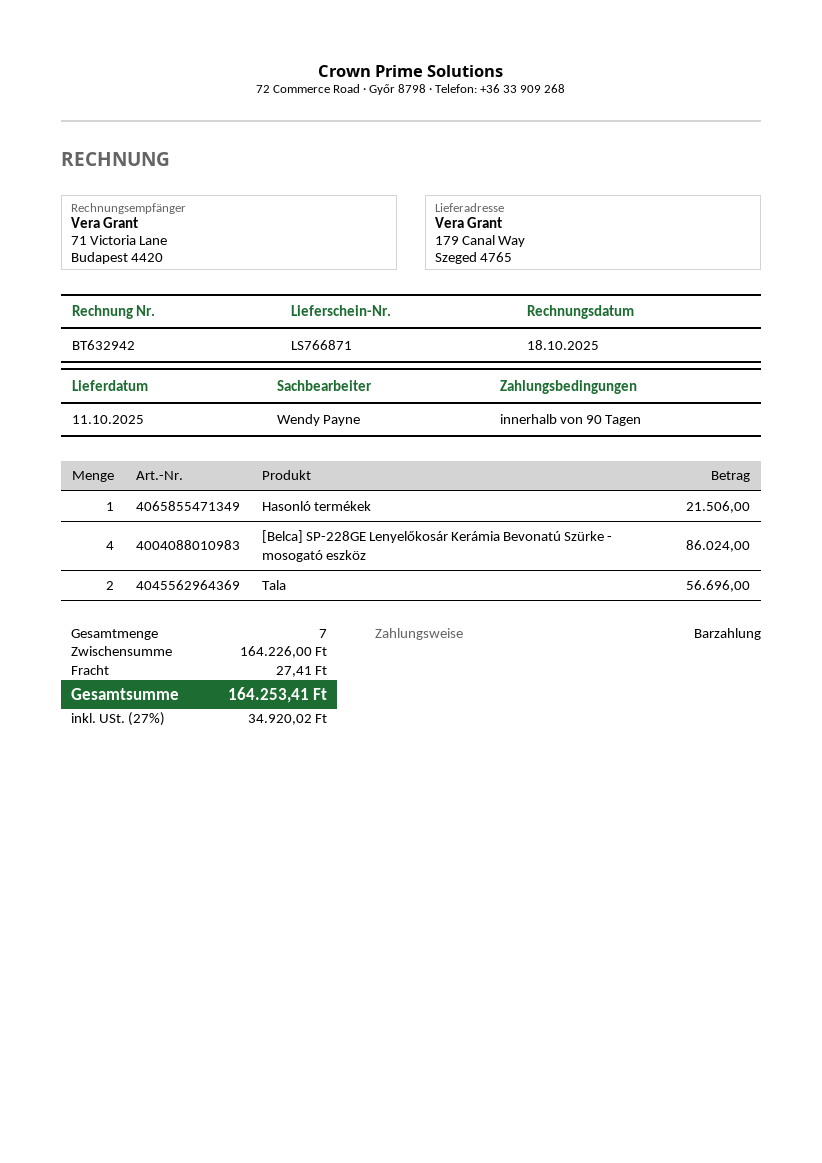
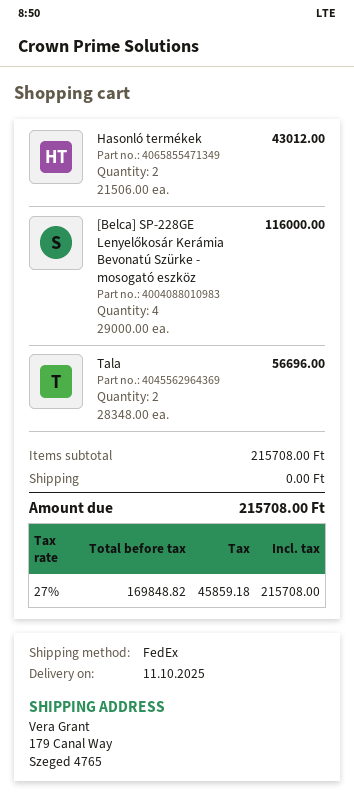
Hasonló termékek: 1 for 21506.00 -> 2 for 43012.00
[Belca] SP-228GE Lenyelőkosár Kerámia Bevonatú Szürke - mosogató eszköz: 4 for 86024.00 -> 4 for 116000.00
subtotal: 164226.00 -> 215708.00
shipping: 27.41 -> 0.00
tax: 27% = 34920.02 -> 27% = 45859.18
total: 164253.41 -> 215708.00

